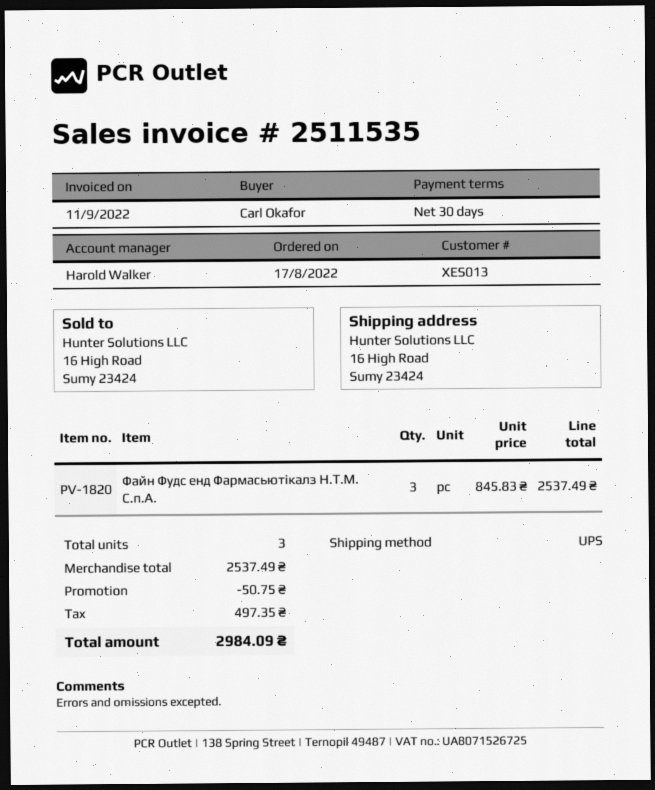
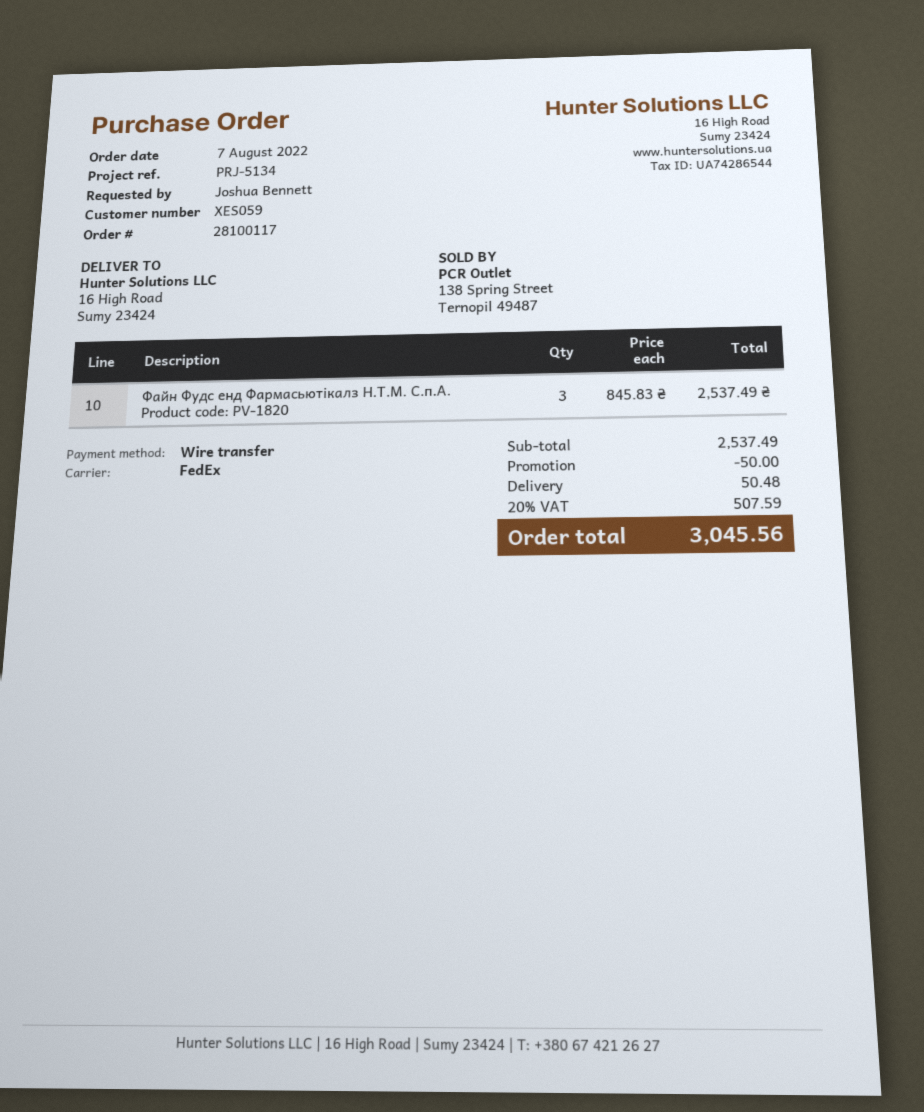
order date: 2022-08-17 -> 2022-08-07
customer number: XES013 -> XES059
ordered by: Carl Okafor -> Joshua Bennett
shipping method: UPS -> FedEx
discount: 50.75 -> 50.00
shipping: none -> 50.48
tax: 497.35 -> 507.59
total: 2984.09 -> 3045.56

